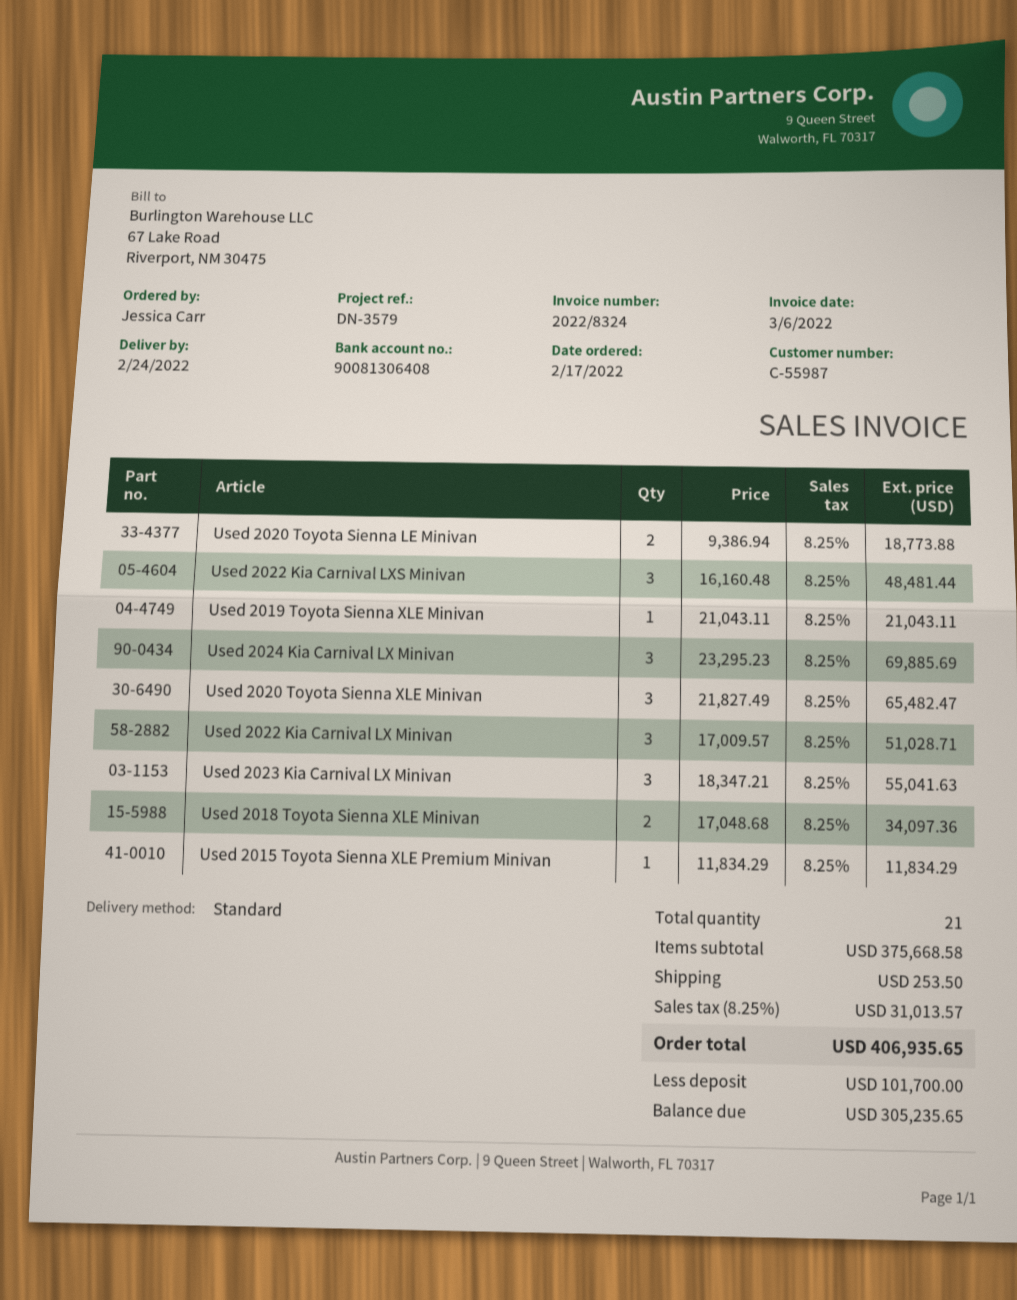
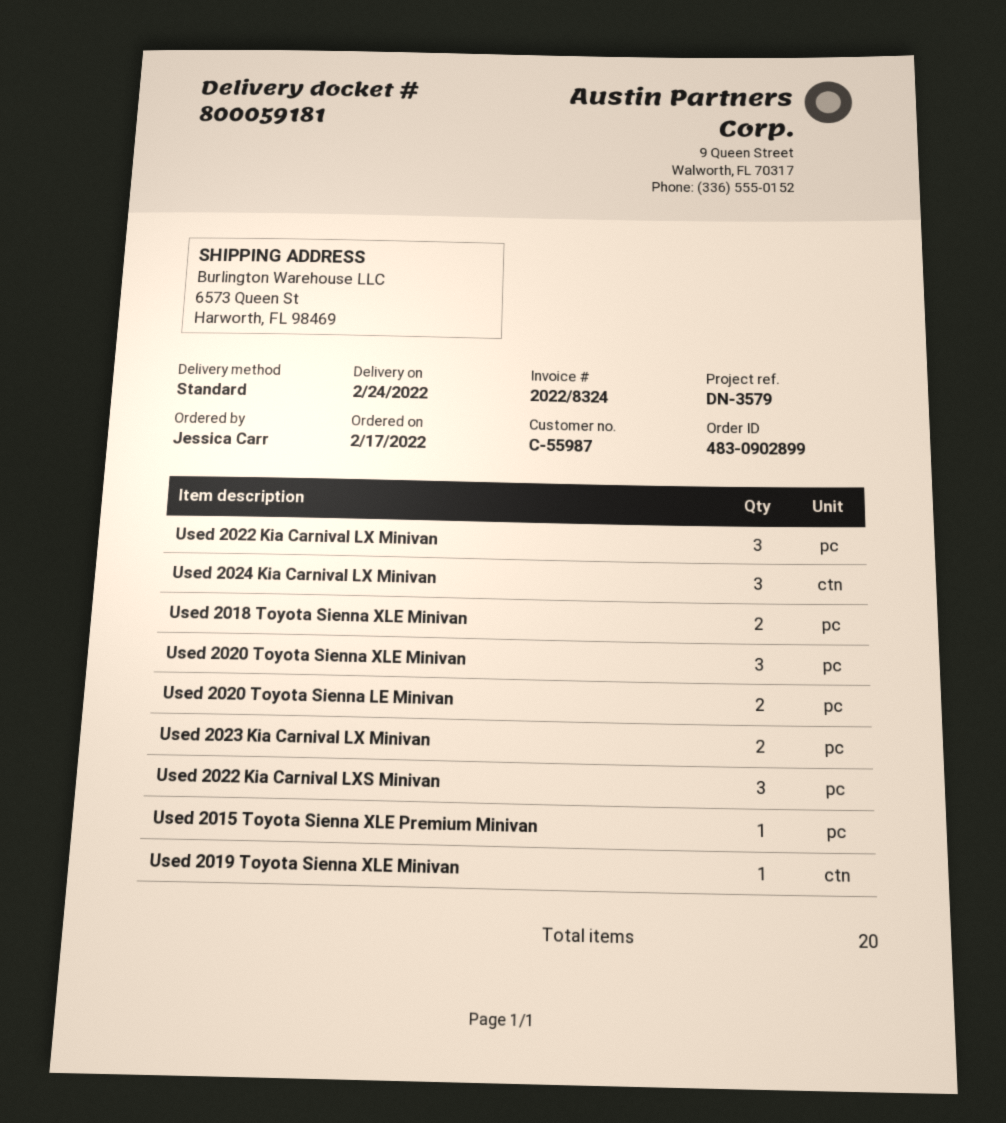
Used 2023 Kia Carnival LX Minivan: 3 -> 2
total quantity: 21 -> 20

